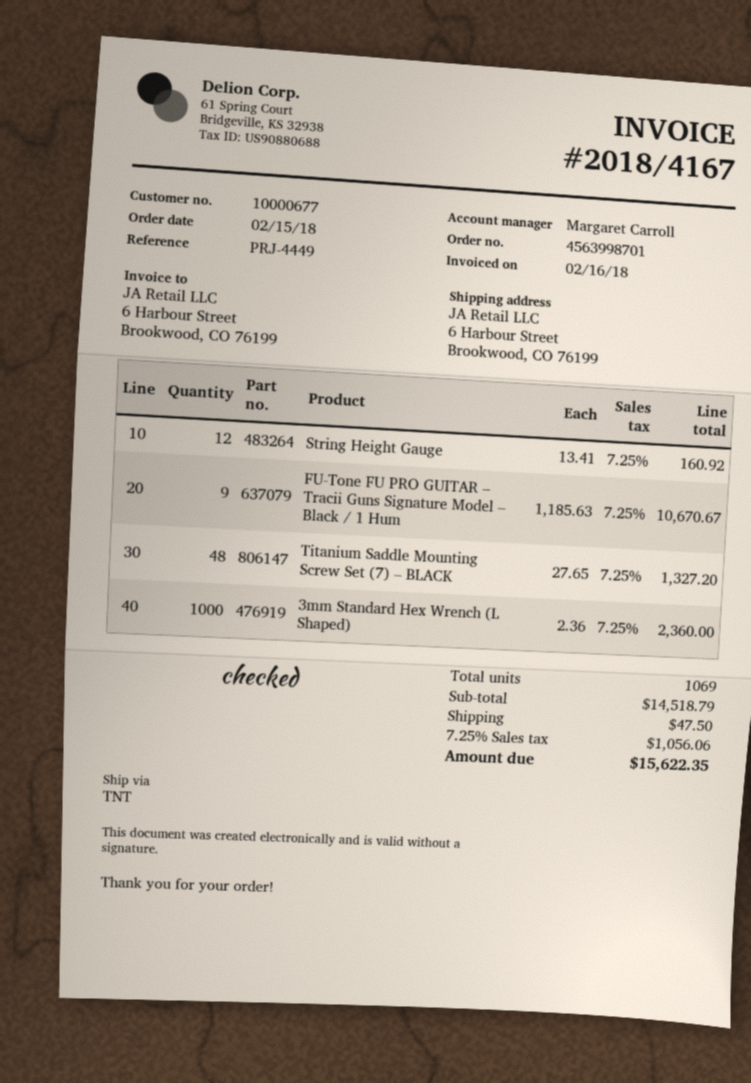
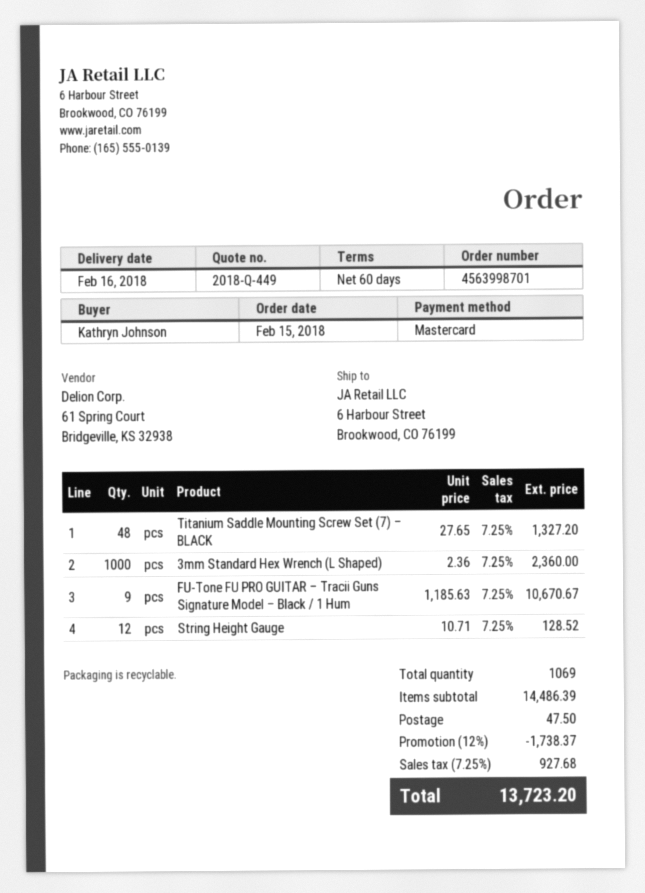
String Height Gauge: 12 x 13.41 = 160.92 -> 12 x 10.71 = 128.52
subtotal: 14518.79 -> 14486.39
discount: none -> 12% = 1738.37
tax: 7.25% = 1056.06 -> 7.25% = 927.68
total: 15622.35 -> 13723.20

